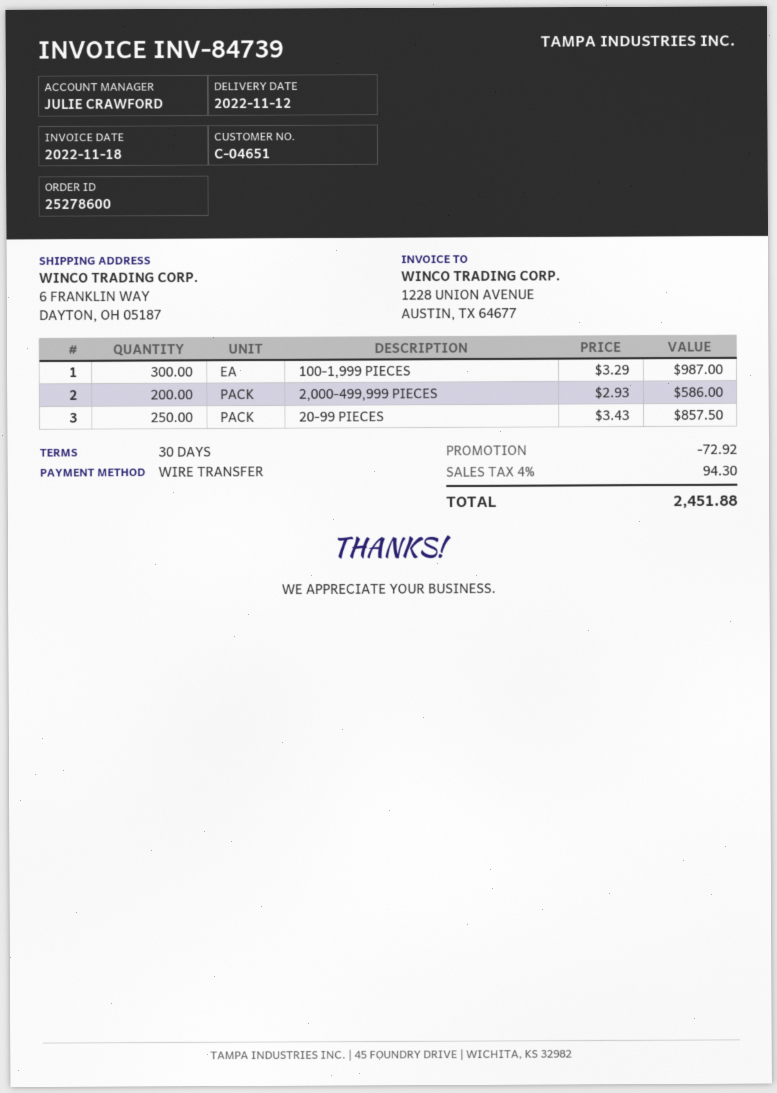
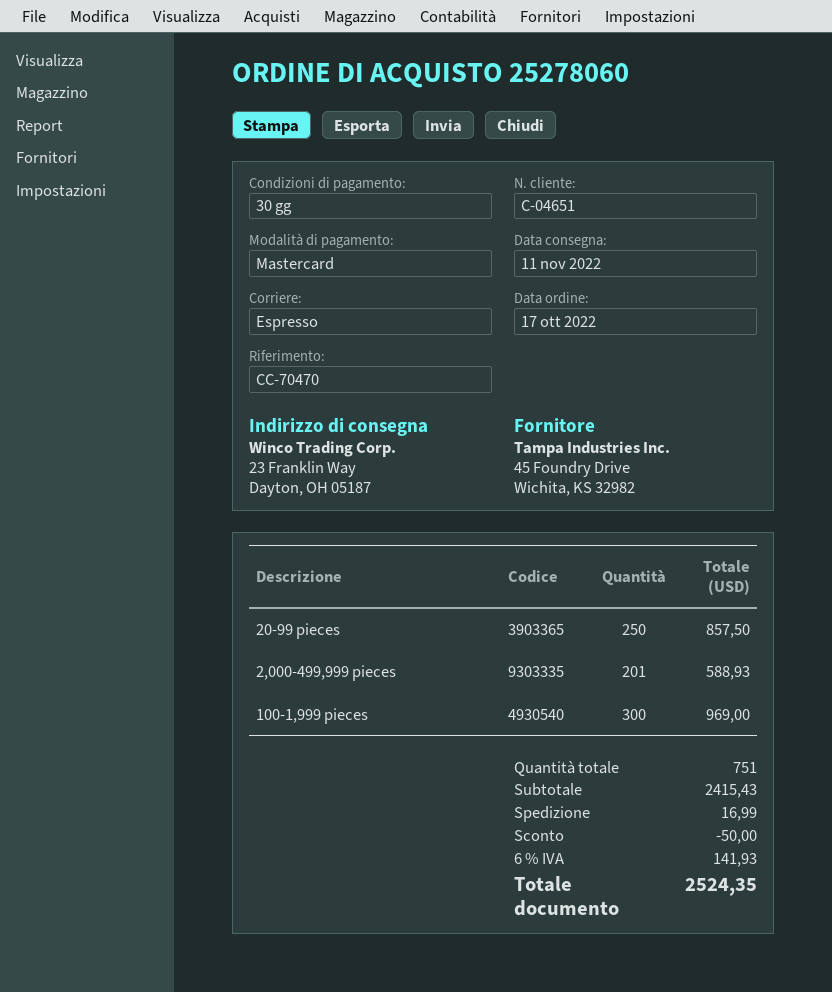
order number: 25278600 -> 25278060
delivery date: 2022-11-12 -> 2022-11-11
payment method: bank transfer -> Mastercard
ship to: 6 FRANKLIN WAY, DAYTON, OH 05187 -> 23 Franklin Way, Dayton, OH 05187
100-1,999 PIECES: 300 for 987.00 -> 300 for 969.00
2,000-499,999 PIECES: 200 for 586.00 -> 201 for 588.93
discount: 72.92 -> 50.00
shipping: none -> 16.99
tax: 4% = 94.30 -> 6% = 141.93
total: 2451.88 -> 2524.35

